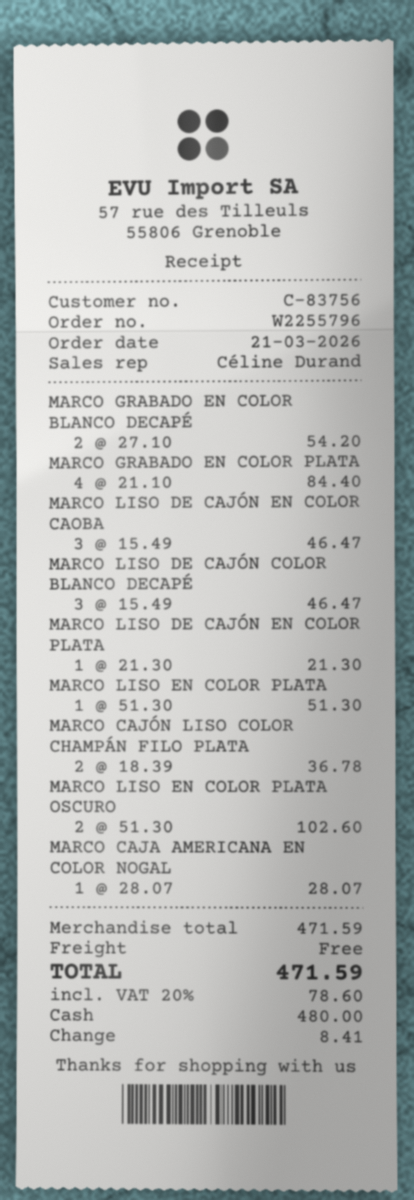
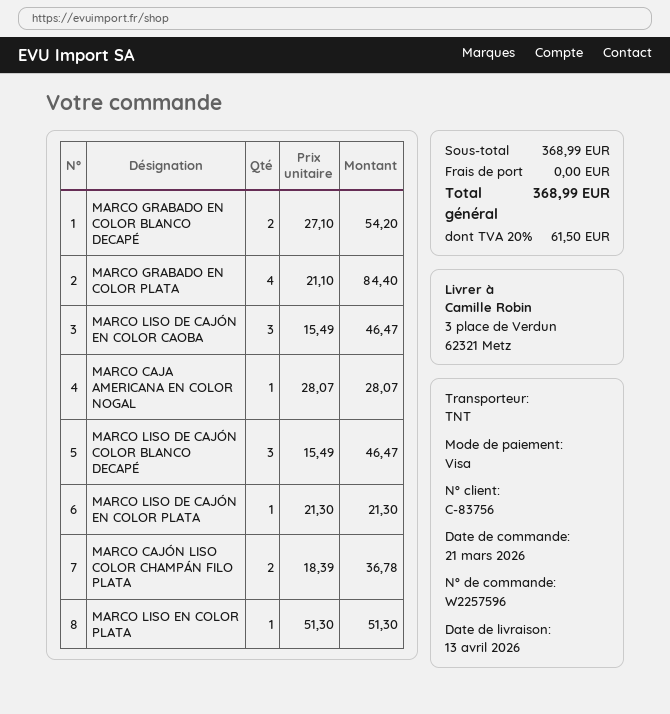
order number: W2255796 -> W2257596
payment method: cash -> Visa
MARCO LISO EN COLOR PLATA OSCURO: 2 x 51.30 = 102.60 -> none
subtotal: 471.59 -> 368.99
tax: 20% = 78.60 -> 20% = 61.50
total: 471.59 -> 368.99

